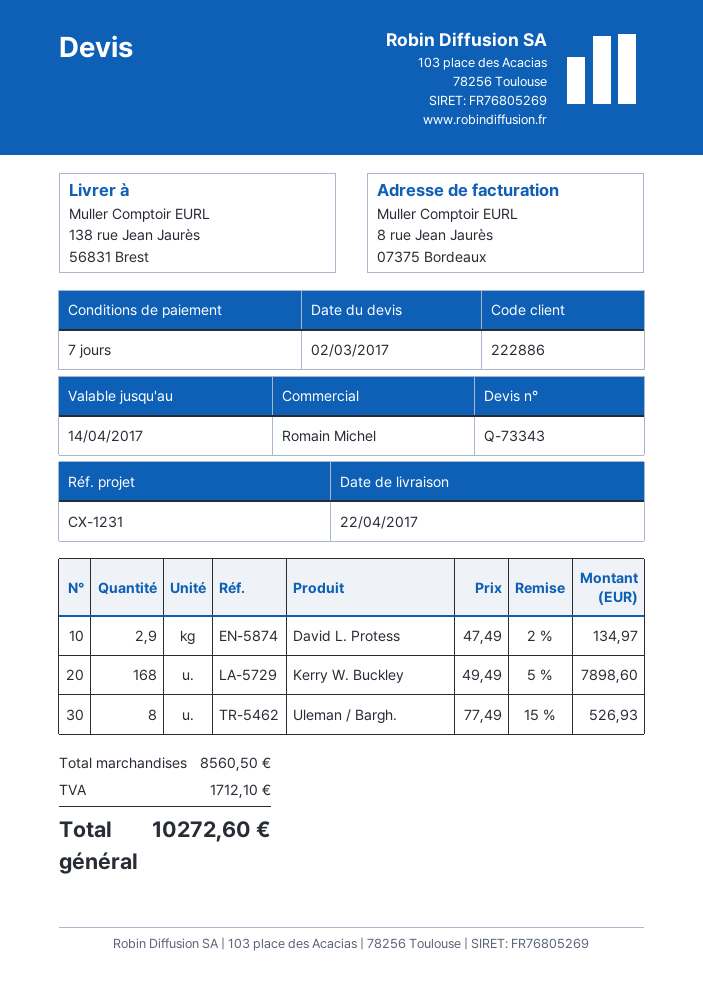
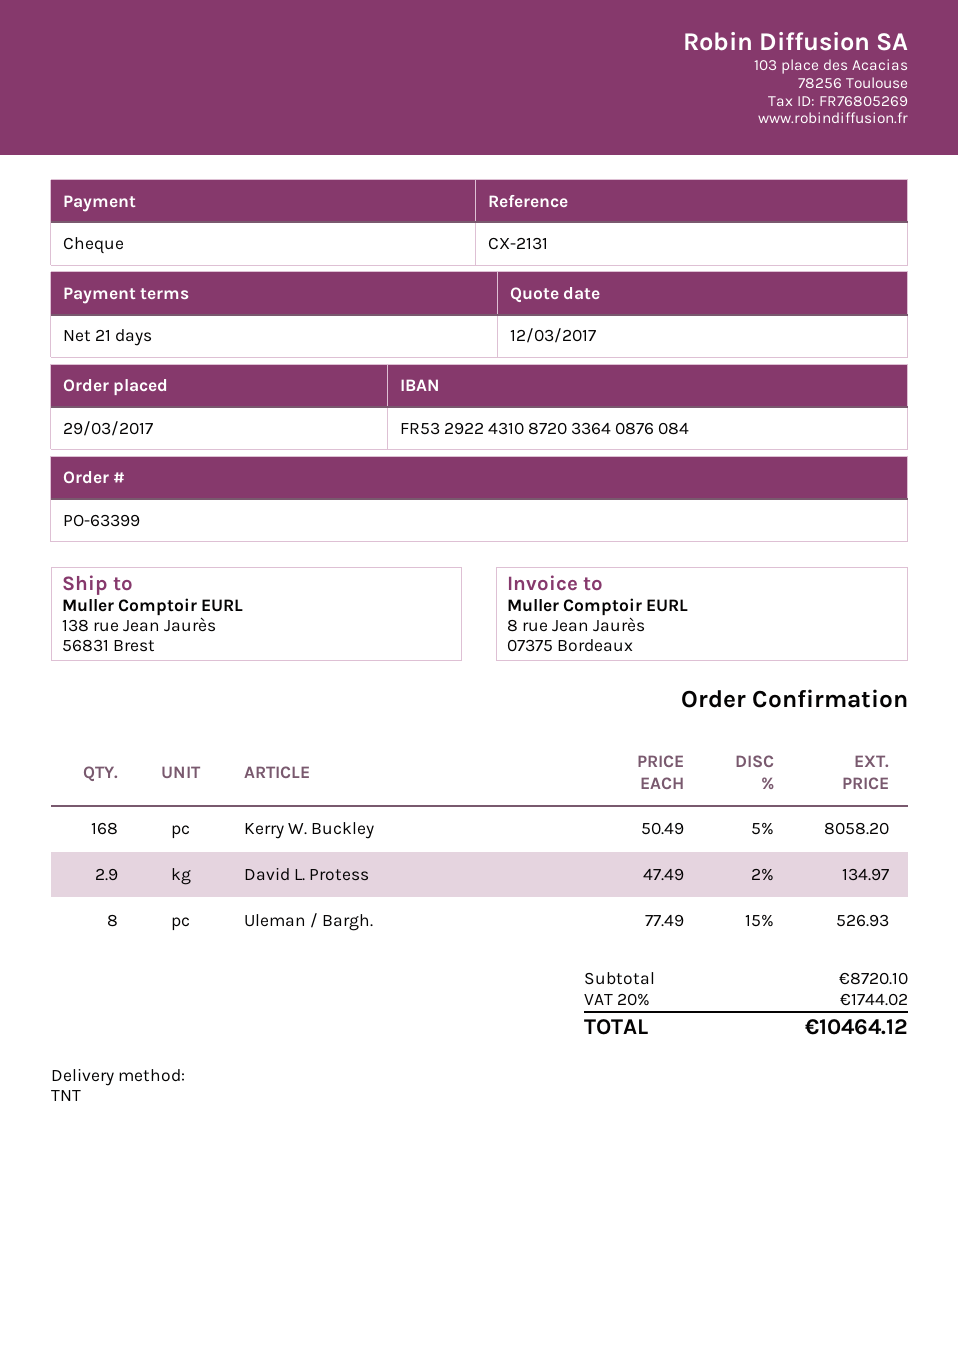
quote date: 2017-03-02 -> 2017-03-12
payment terms: 7 days -> 21 days
reference: CX-1231 -> CX-2131
Kerry W. Buckley: 168 x 49.49 - 5% = 7898.60 -> 168 x 50.49 - 5% = 8058.20
subtotal: 8560.50 -> 8720.10
tax: 1712.10 -> 1744.02
total: 10272.60 -> 10464.12

